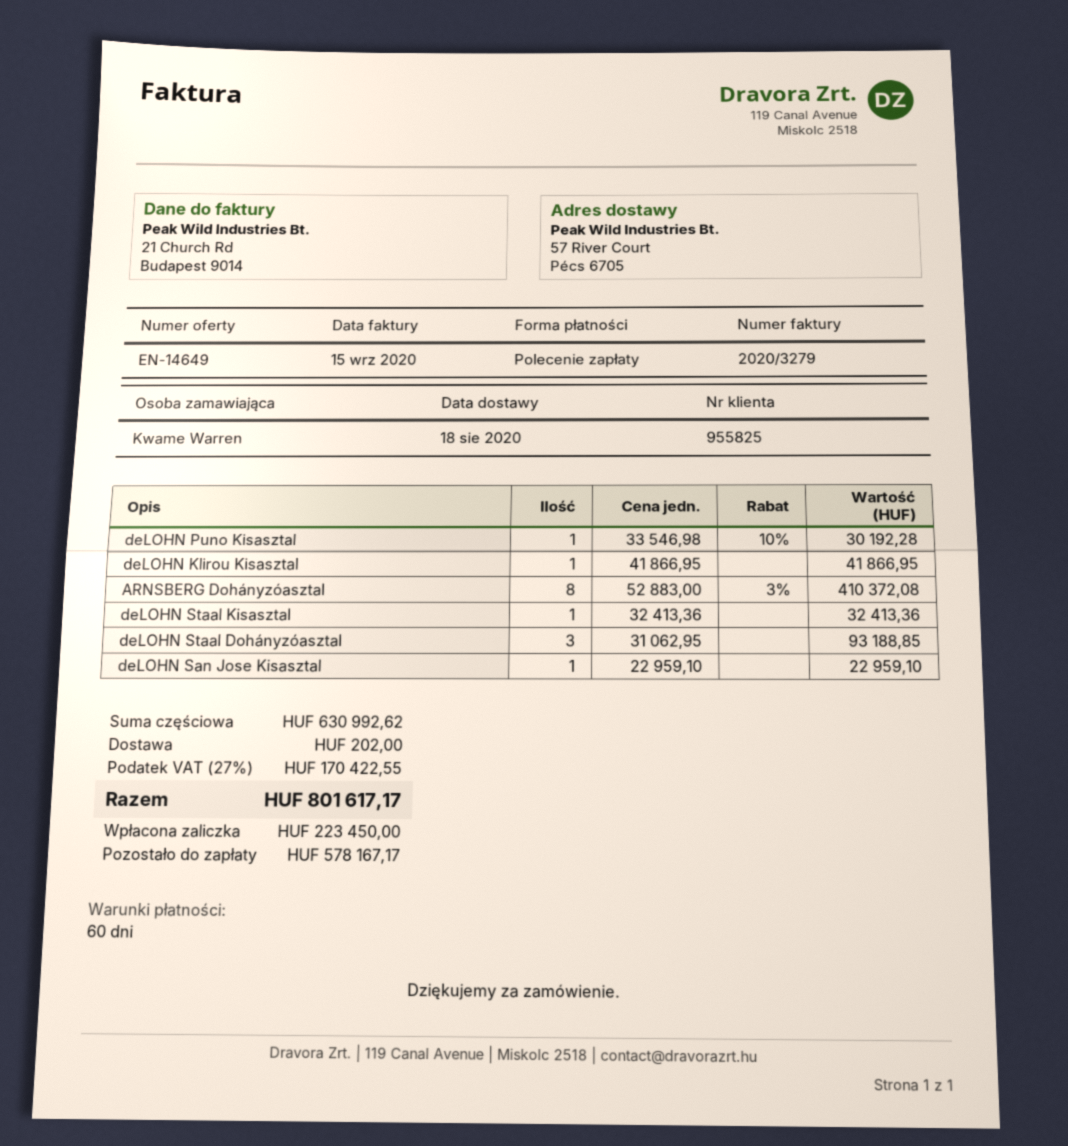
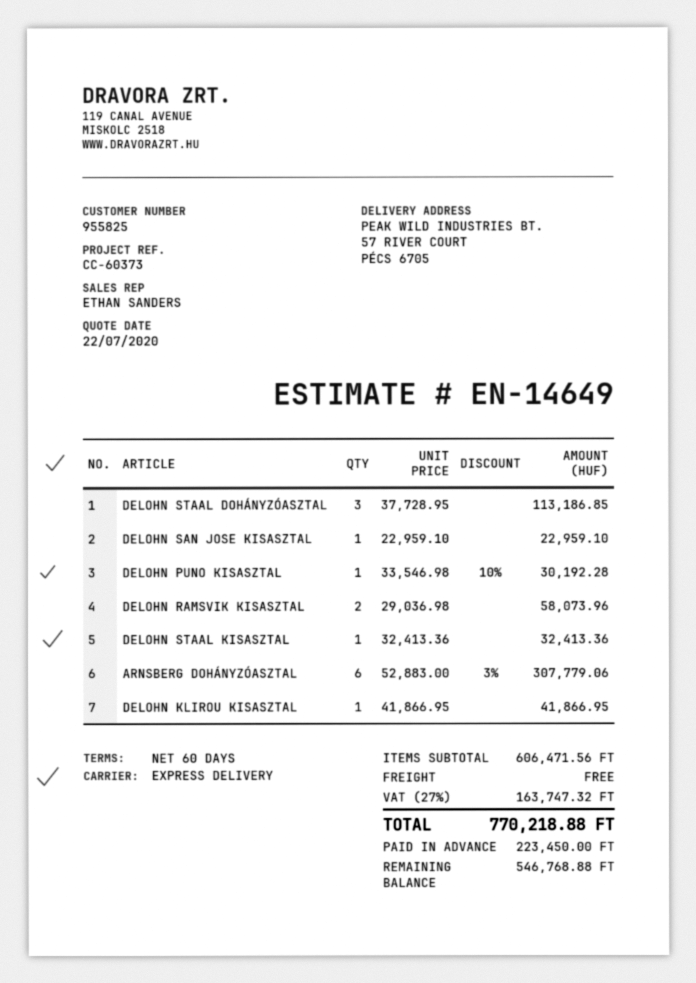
ARNSBERG Dohányzóasztal: 8 x 52883.00 - 3% = 410372.08 -> 6 x 52883.00 - 3% = 307779.06
deLOHN Staal Dohányzóasztal: 3 x 31062.95 = 93188.85 -> 3 x 37728.95 = 113186.85
DELOHN RAMSVIK KISASZTAL: none -> 2 x 29036.98 = 58073.96
subtotal: 630992.62 -> 606471.56
shipping: 202.00 -> 0.00
tax: 27% = 170422.55 -> 27% = 163747.32
total: 801617.17 -> 770218.88
balance: 578167.17 -> 546768.88

